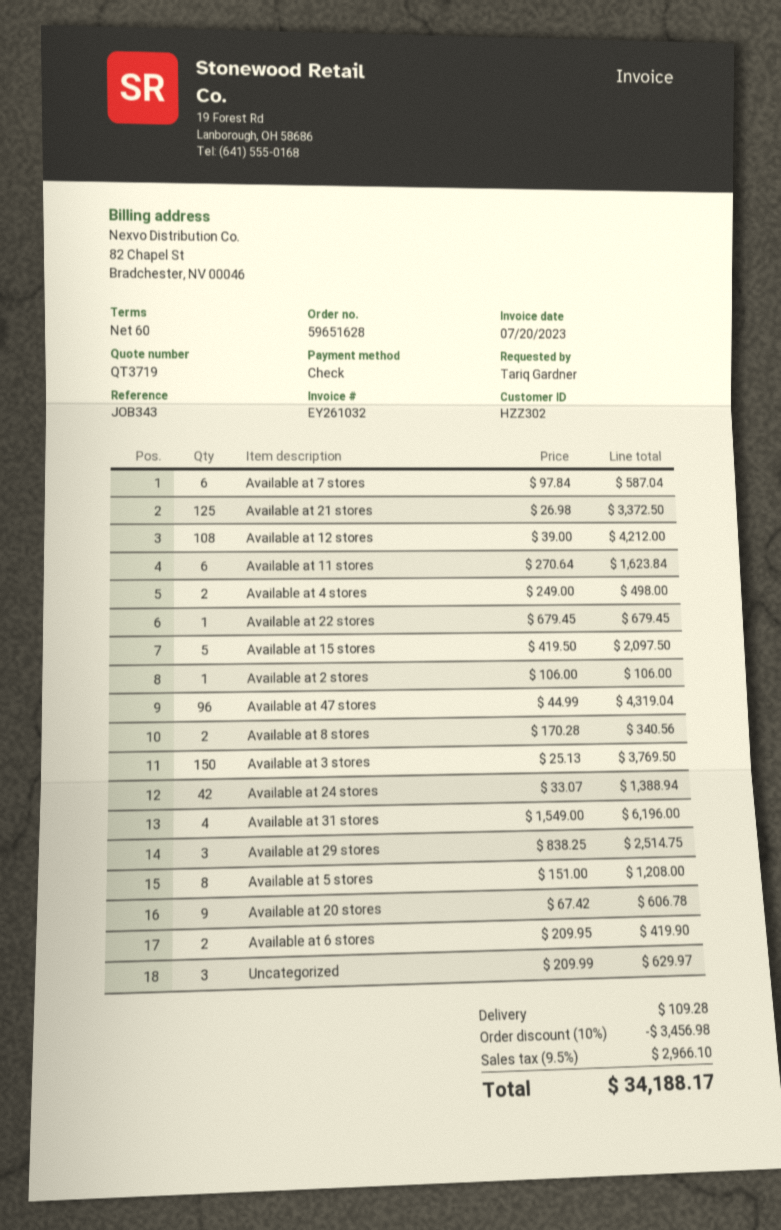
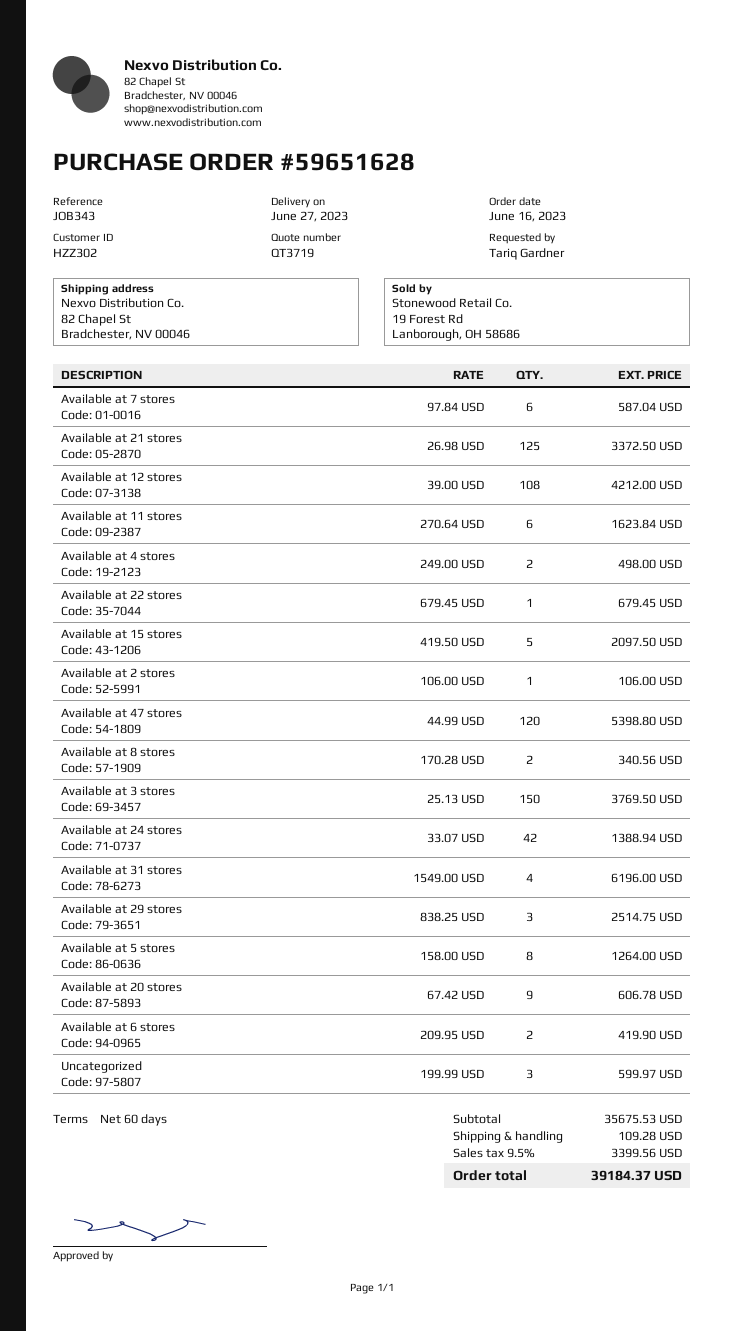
Available at 47 stores: 96 x 44.99 = 4319.04 -> 120 x 44.99 = 5398.80
Available at 5 stores: 8 x 151.00 = 1208.00 -> 8 x 158.00 = 1264.00
Uncategorized: 3 x 209.99 = 629.97 -> 3 x 199.99 = 599.97
discount: 10% = 3456.98 -> none
tax: 9.5% = 2966.10 -> 9.5% = 3399.56
total: 34188.17 -> 39184.37

